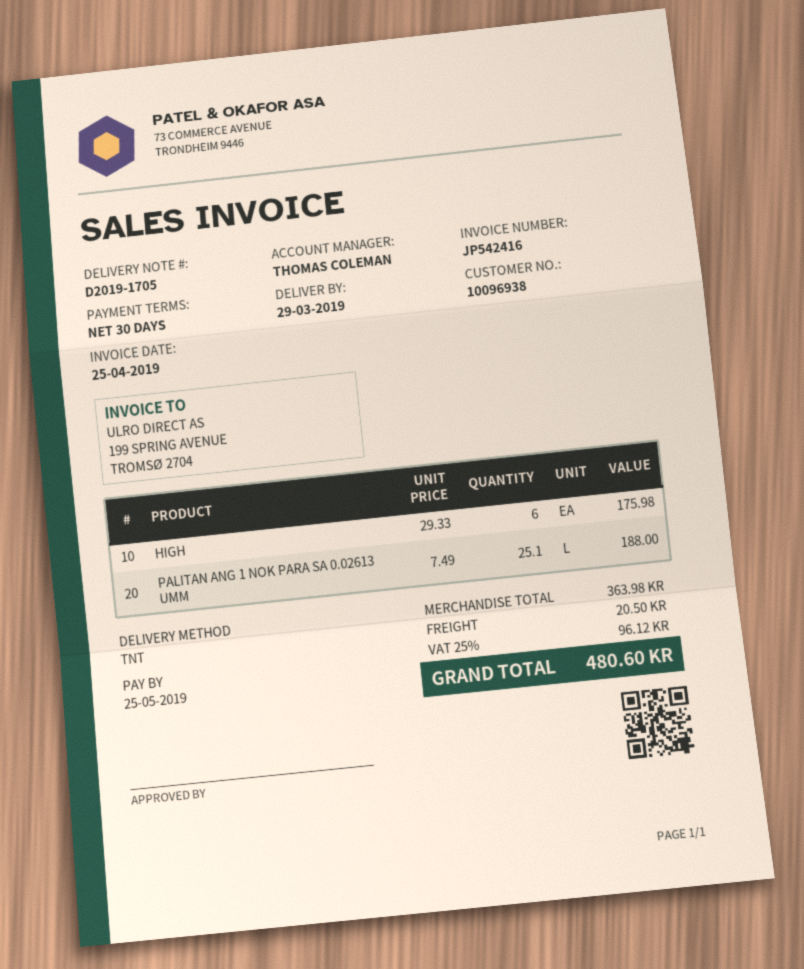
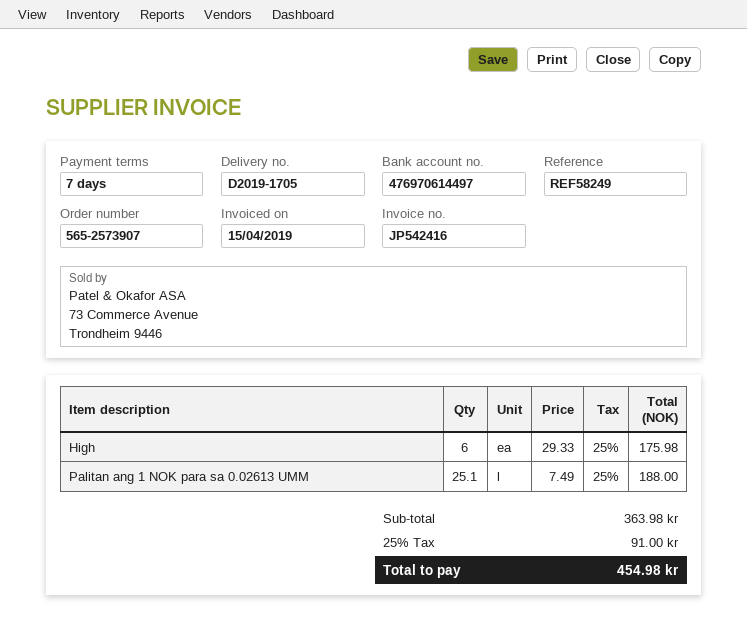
invoice date: 2019-04-25 -> 2019-04-15
payment terms: 30 days -> 7 days
shipping: 20.50 -> none
tax: 25% = 96.12 -> 25% = 91.00
total: 480.60 -> 454.98

